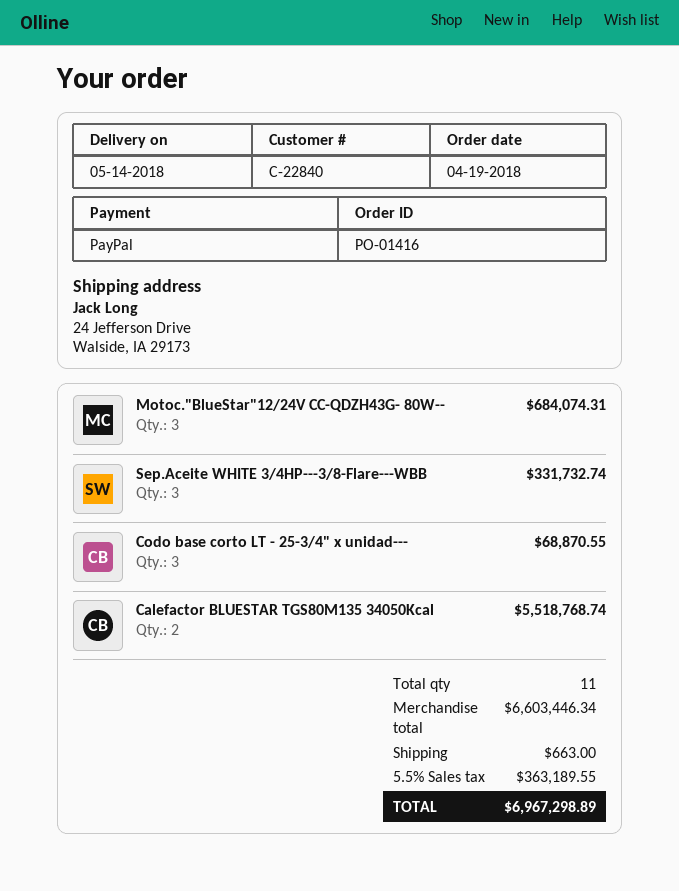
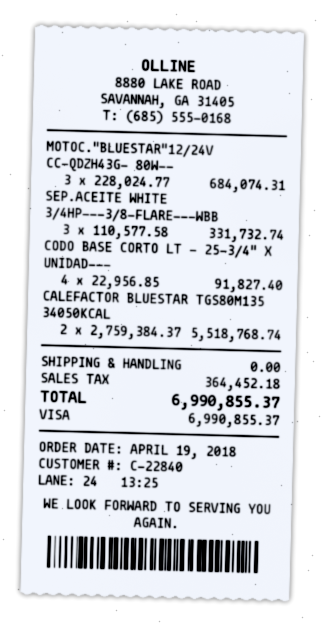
payment method: PayPal -> Visa
Codo base corto LT - 25-3/4" x unidad---: 3 for 68870.55 -> 4 for 91827.40
shipping: 663.00 -> 0.00
tax: 363189.55 -> 364452.18
total: 6967298.89 -> 6990855.37

